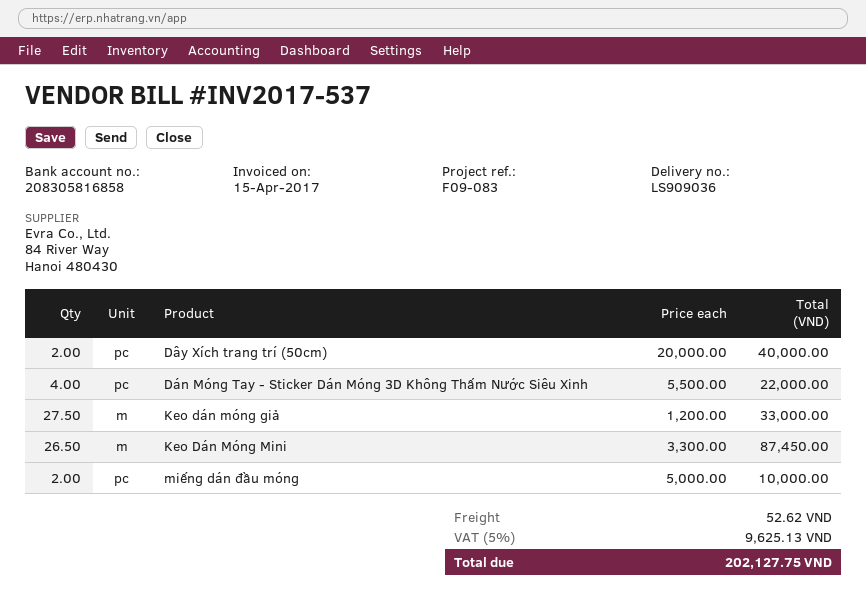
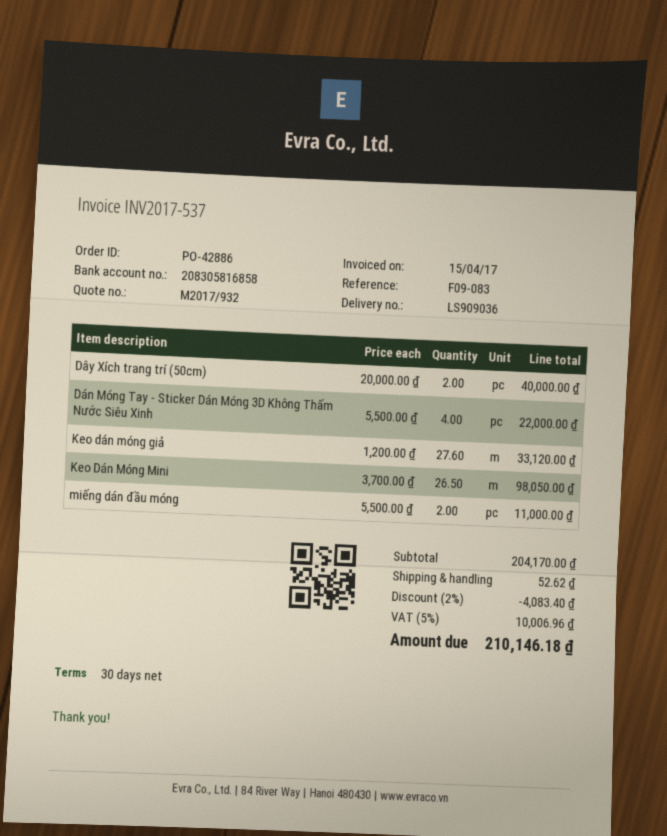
Keo dán móng giả: 27.5 x 1200.00 = 33000.00 -> 27.6 x 1200.00 = 33120.00
Keo Dán Móng Mini: 26.5 x 3300.00 = 87450.00 -> 26.5 x 3700.00 = 98050.00
miếng dán đầu móng: 2 x 5000.00 = 10000.00 -> 2 x 5500.00 = 11000.00
discount: none -> 2% = 4083.40
tax: 5% = 9625.13 -> 5% = 10006.96
total: 202127.75 -> 210146.18

